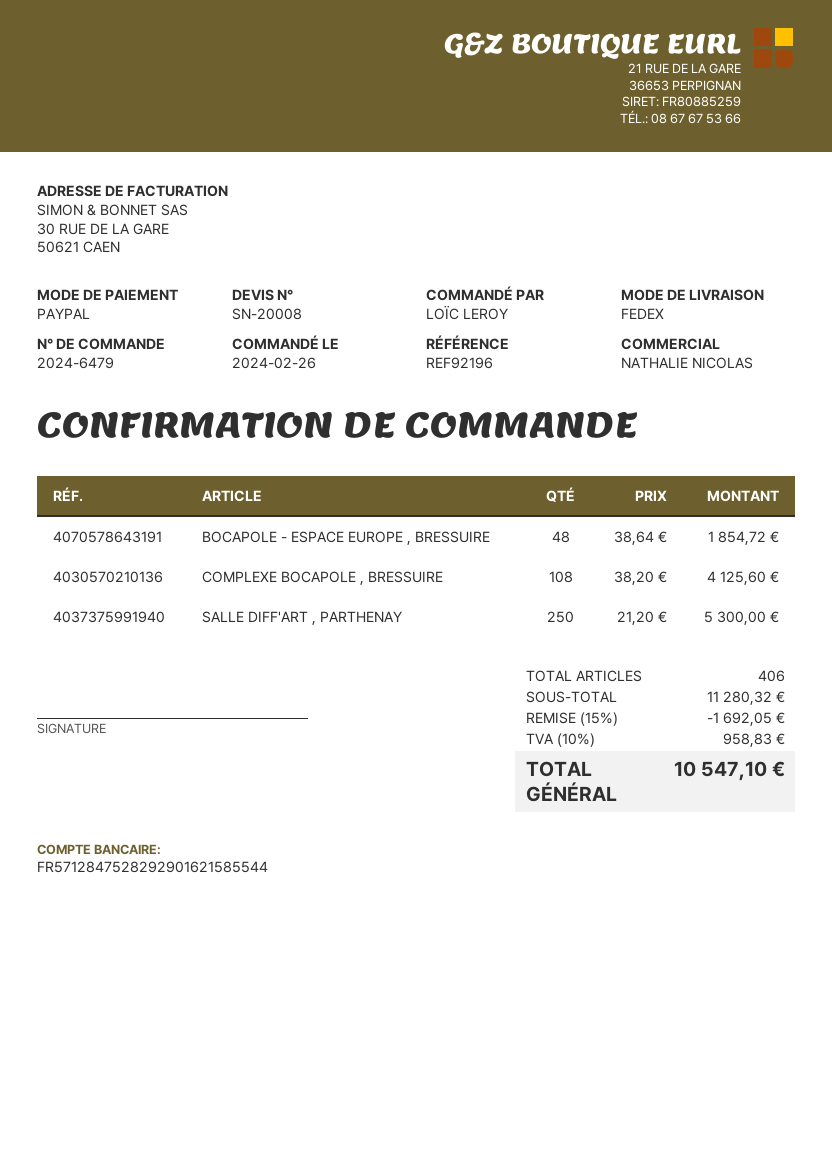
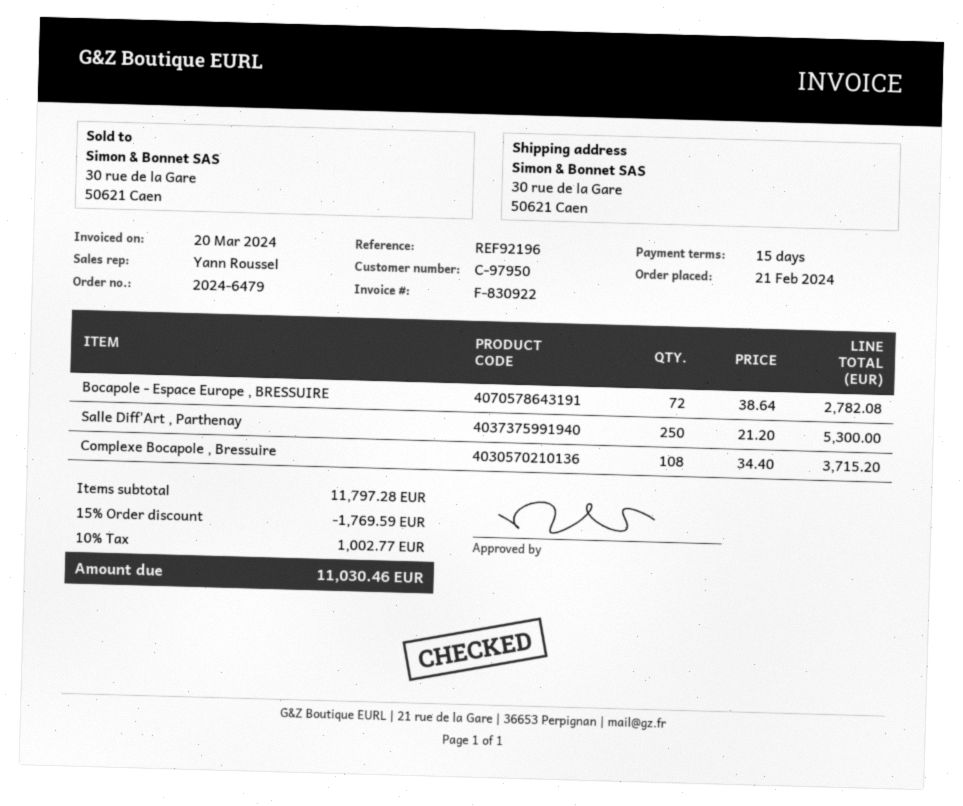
order date: 2024-02-26 -> 2024-02-21
sales rep: NATHALIE NICOLAS -> Yann Roussel
BOCAPOLE - ESPACE EUROPE , BRESSUIRE: 48 x 38.64 = 1854.72 -> 72 x 38.64 = 2782.08
COMPLEXE BOCAPOLE , BRESSUIRE: 108 x 38.20 = 4125.60 -> 108 x 34.40 = 3715.20
subtotal: 11280.32 -> 11797.28
discount: 15% = 1692.05 -> 15% = 1769.59
tax: 10% = 958.83 -> 10% = 1002.77
total: 10547.10 -> 11030.46

